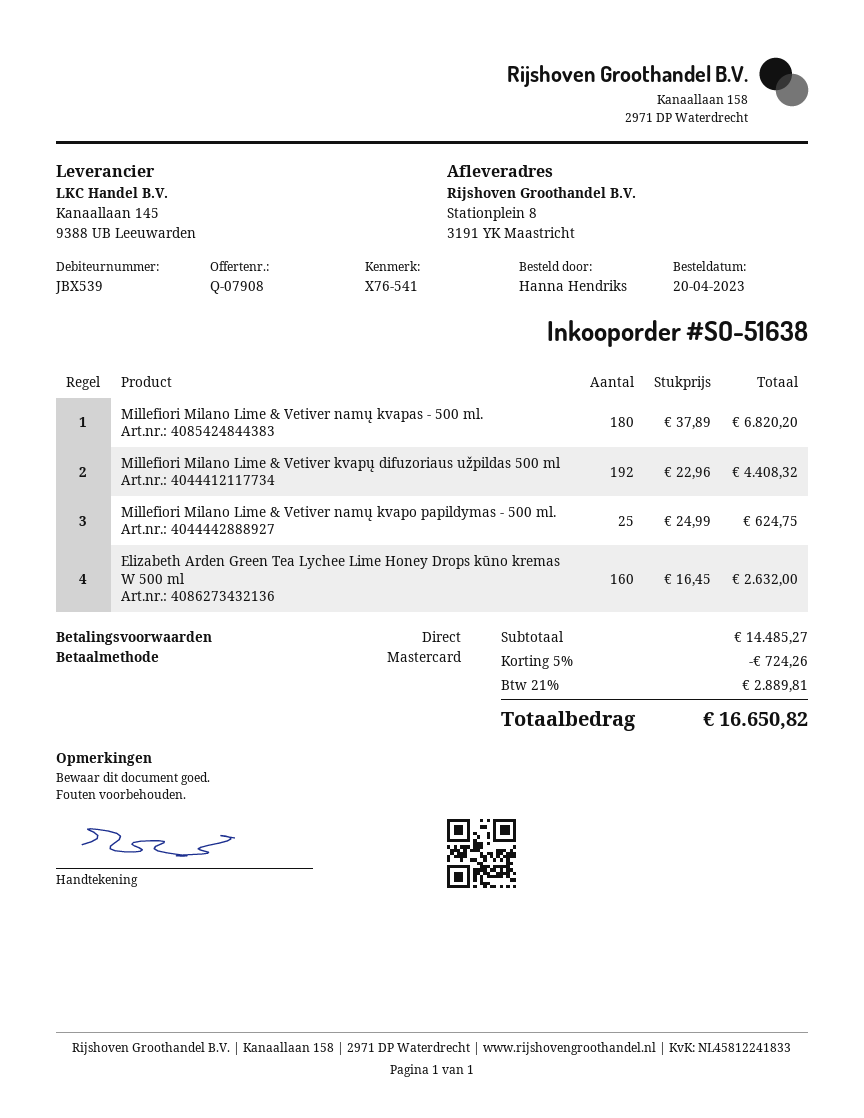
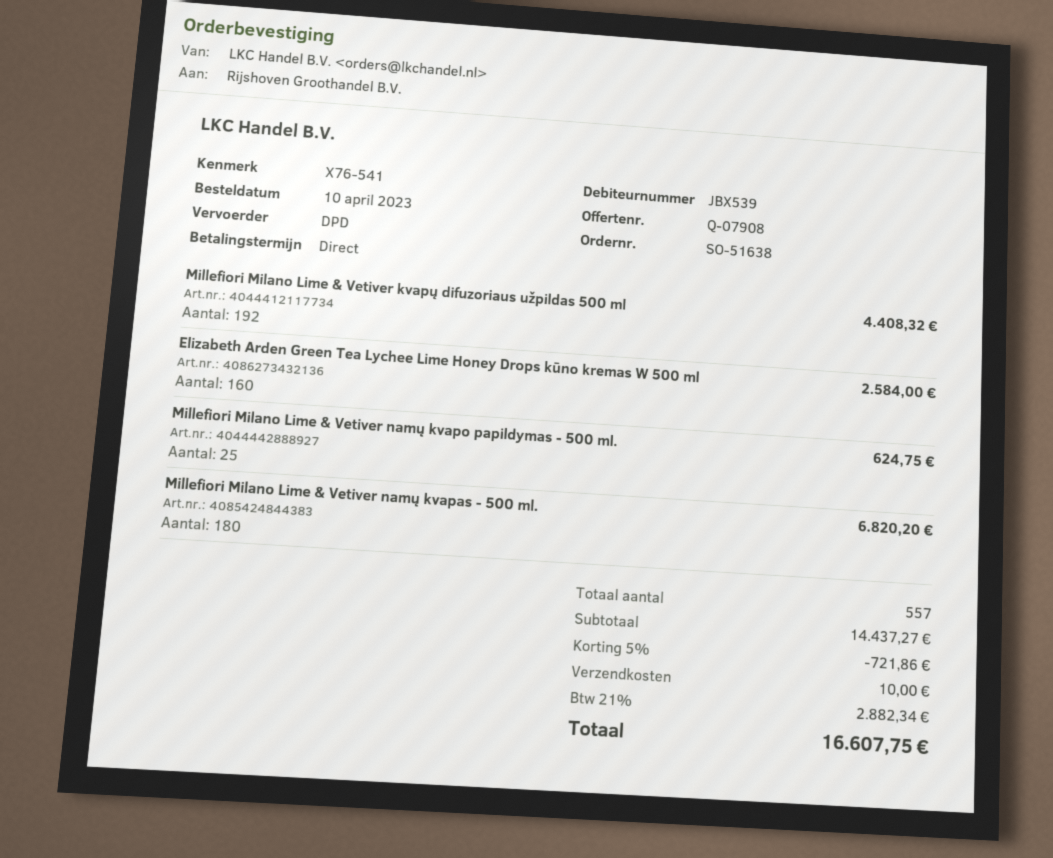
order date: 2023-04-20 -> 2023-04-10
Elizabeth Arden Green Tea Lychee Lime Honey Drops kūno kremas W 500 ml: 160 for 2632.00 -> 160 for 2584.00
subtotal: 14485.27 -> 14437.27
discount: 5% = 724.26 -> 5% = 721.86
shipping: none -> 10.00
tax: 21% = 2889.81 -> 21% = 2882.34
total: 16650.82 -> 16607.75

